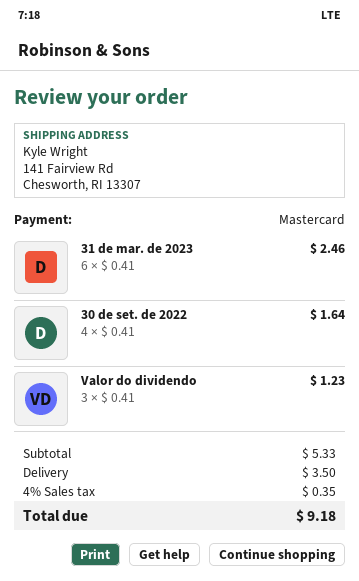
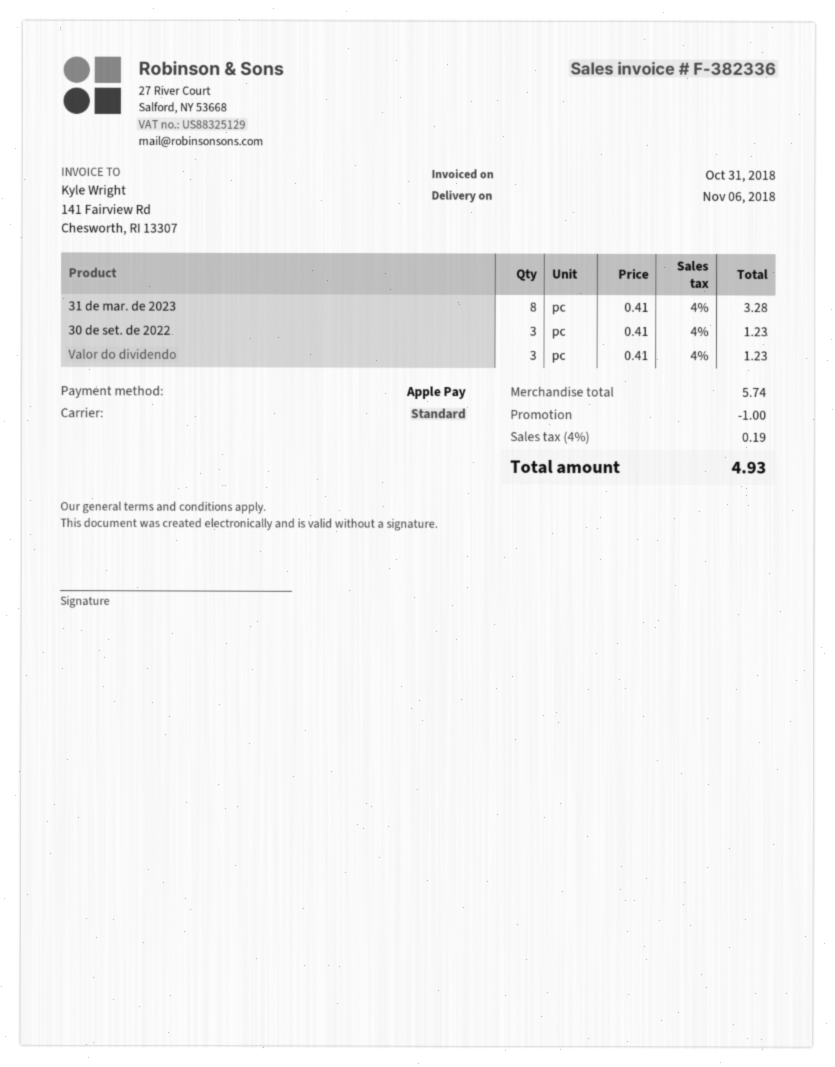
payment method: Mastercard -> Apple Pay
31 de mar. de 2023: 6 x 0.41 = 2.46 -> 8 x 0.41 = 3.28
30 de set. de 2022: 4 x 0.41 = 1.64 -> 3 x 0.41 = 1.23
subtotal: 5.33 -> 5.74
discount: none -> 1.00
shipping: 3.50 -> none
tax: 4% = 0.35 -> 4% = 0.19
total: 9.18 -> 4.93

